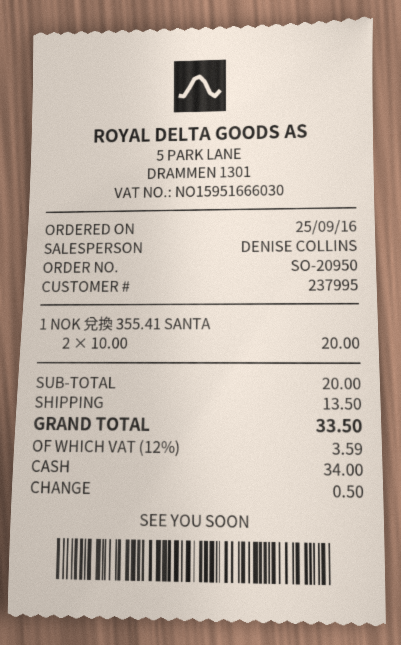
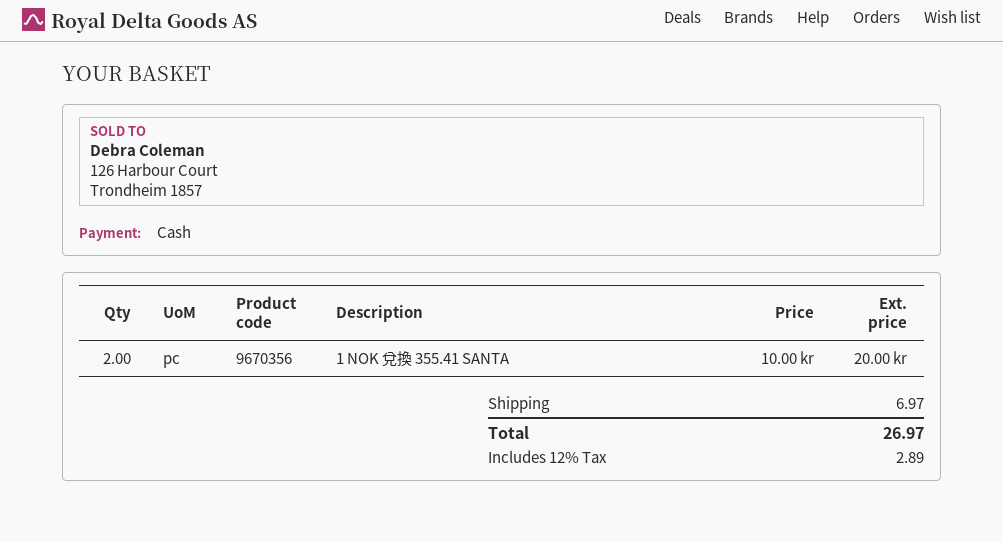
shipping: 13.50 -> 6.97
tax: 12% = 3.59 -> 12% = 2.89
total: 33.50 -> 26.97

